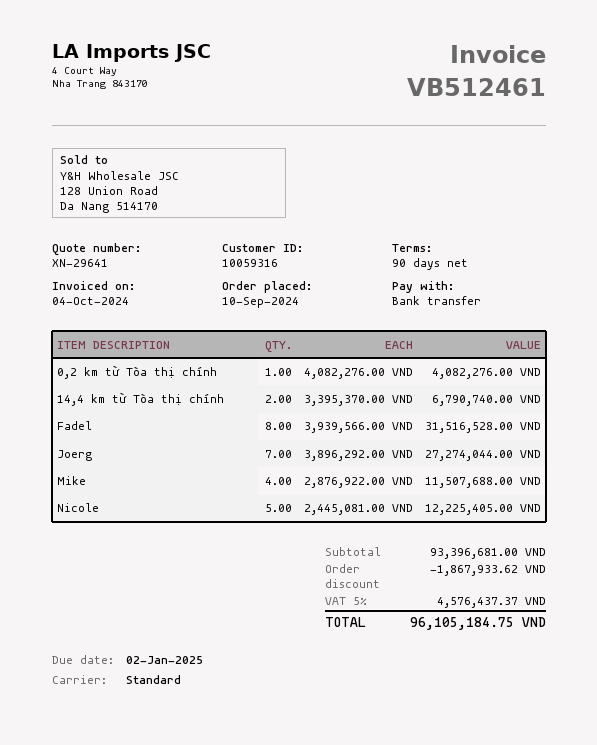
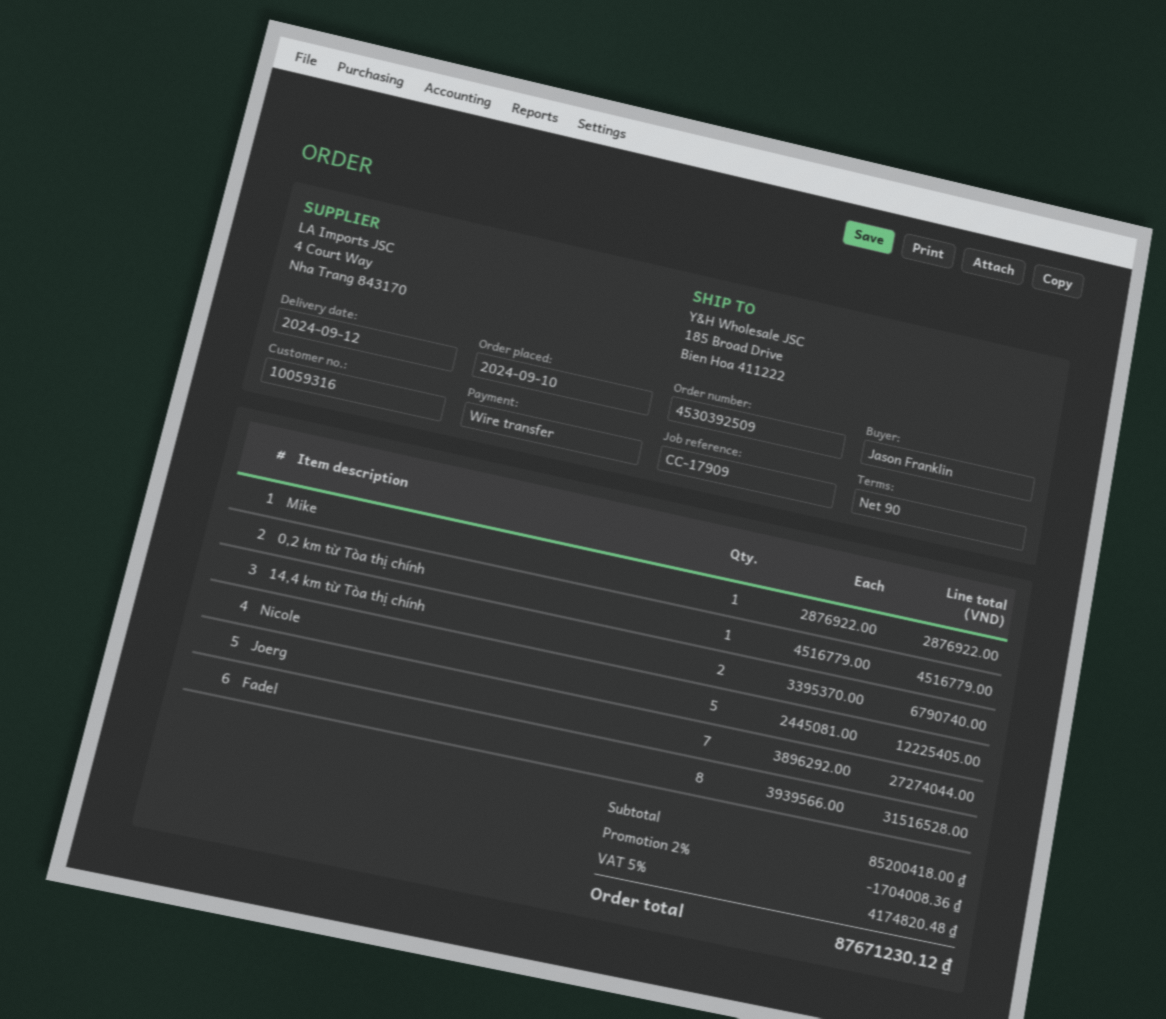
0,2 km từ Tòa thị chính: 1 x 4082276.00 = 4082276.00 -> 1 x 4516779.00 = 4516779.00
Mike: 4 x 2876922.00 = 11507688.00 -> 1 x 2876922.00 = 2876922.00
subtotal: 93396681.00 -> 85200418.00
discount: 1867933.62 -> 1704008.36
tax: 5% = 4576437.37 -> 5% = 4174820.48
total: 96105184.75 -> 87671230.12

